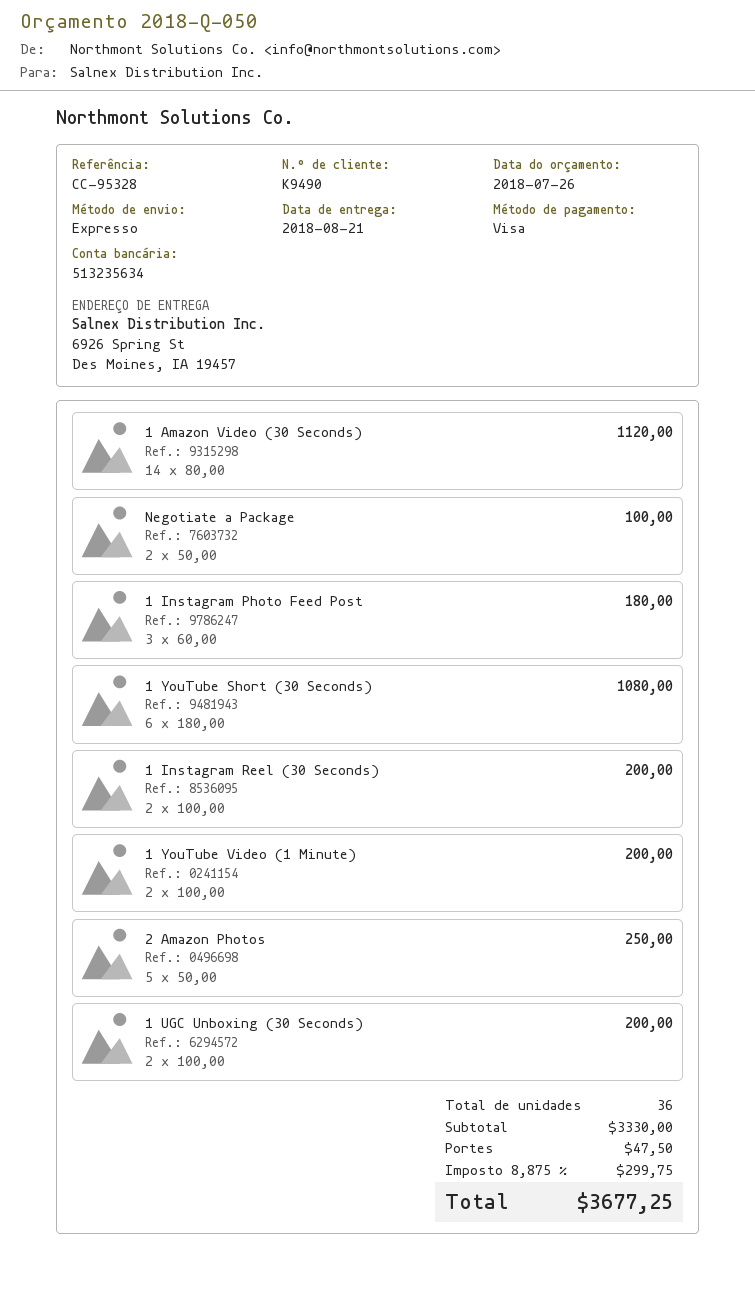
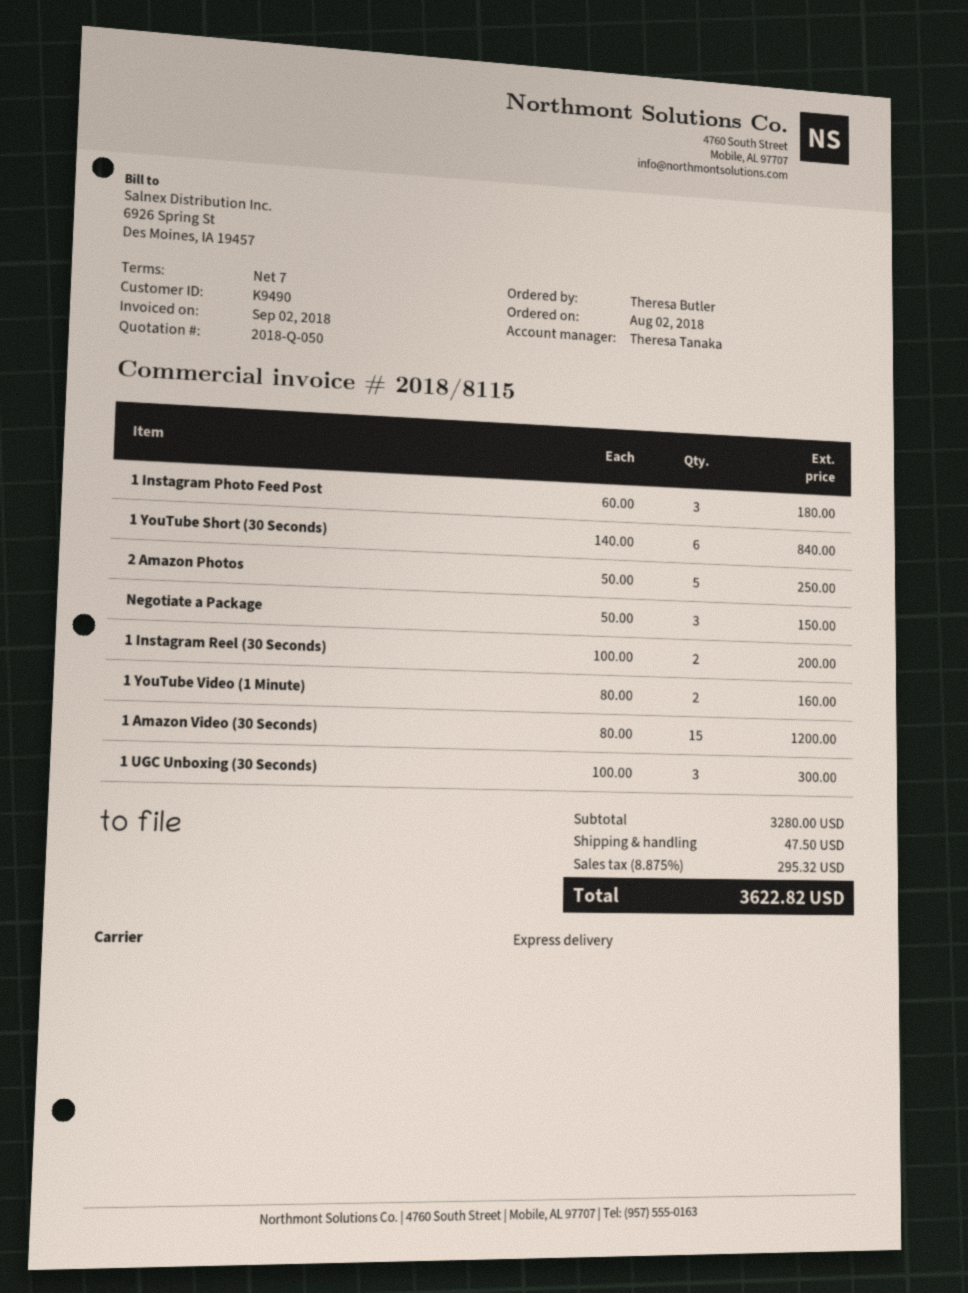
1 Amazon Video (30 Seconds): 14 x 80.00 = 1120.00 -> 15 x 80.00 = 1200.00
Negotiate a Package: 2 x 50.00 = 100.00 -> 3 x 50.00 = 150.00
1 YouTube Short (30 Seconds): 6 x 180.00 = 1080.00 -> 6 x 140.00 = 840.00
1 YouTube Video (1 Minute): 2 x 100.00 = 200.00 -> 2 x 80.00 = 160.00
1 UGC Unboxing (30 Seconds): 2 x 100.00 = 200.00 -> 3 x 100.00 = 300.00
subtotal: 3330.00 -> 3280.00
tax: 8.875% = 299.75 -> 8.875% = 295.32
total: 3677.25 -> 3622.82

